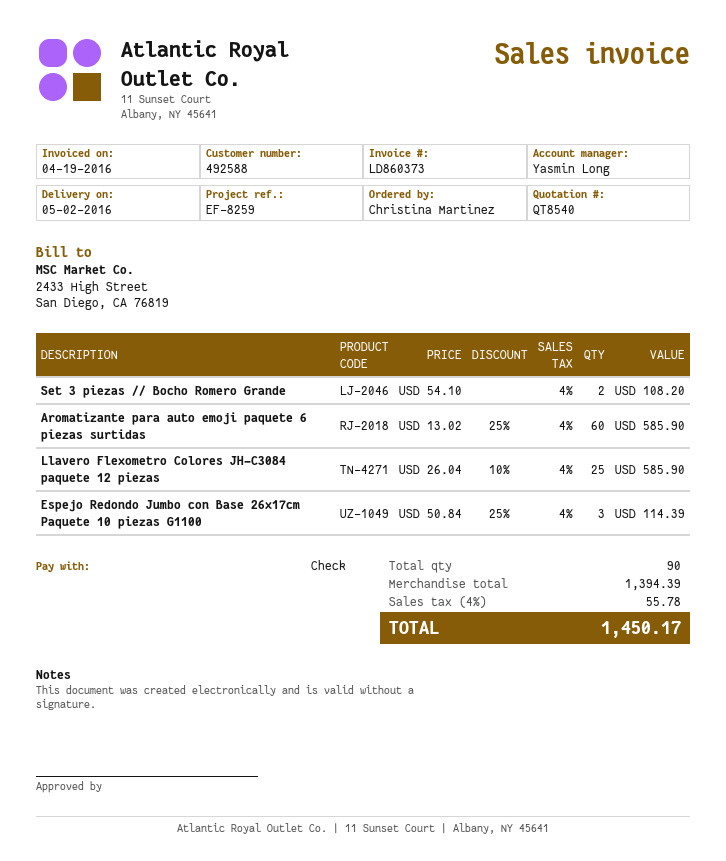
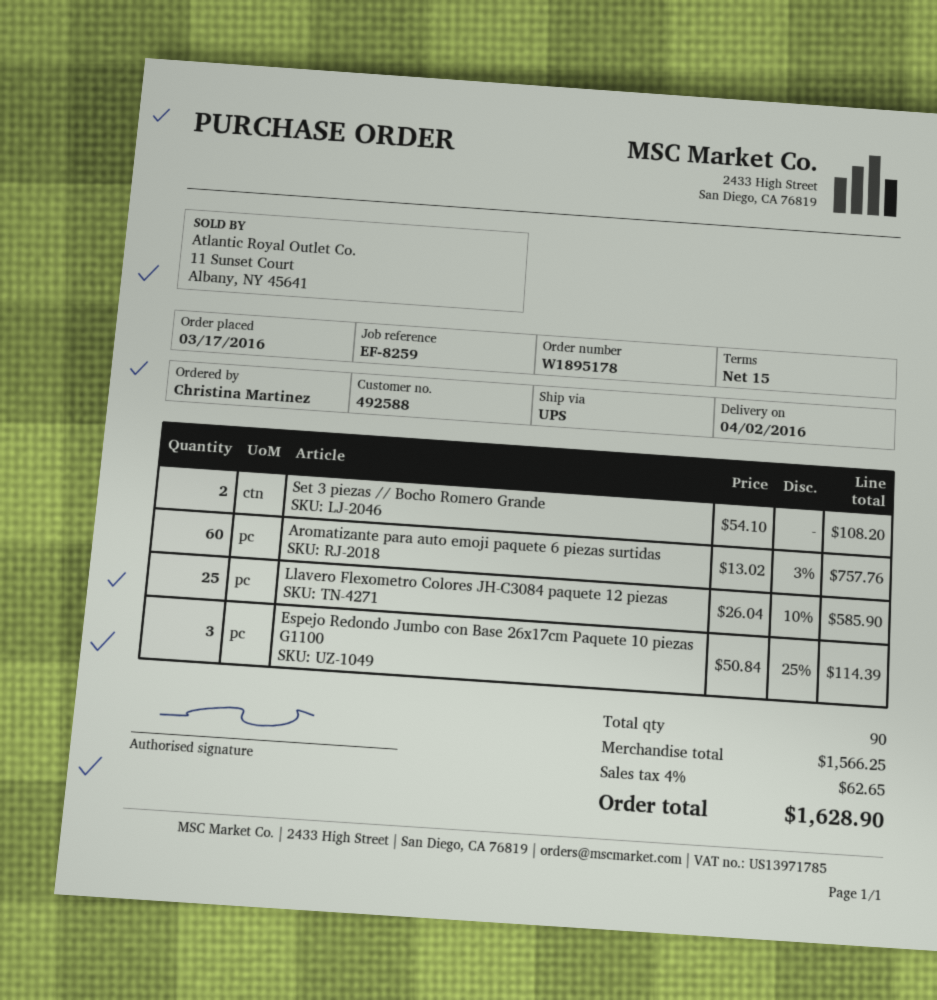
delivery date: 2016-05-02 -> 2016-04-02
Aromatizante para auto emoji paquete 6 piezas surtidas: 60 x 13.02 - 25% = 585.90 -> 60 x 13.02 - 3% = 757.76
subtotal: 1394.39 -> 1566.25
tax: 4% = 55.78 -> 4% = 62.65
total: 1450.17 -> 1628.90

